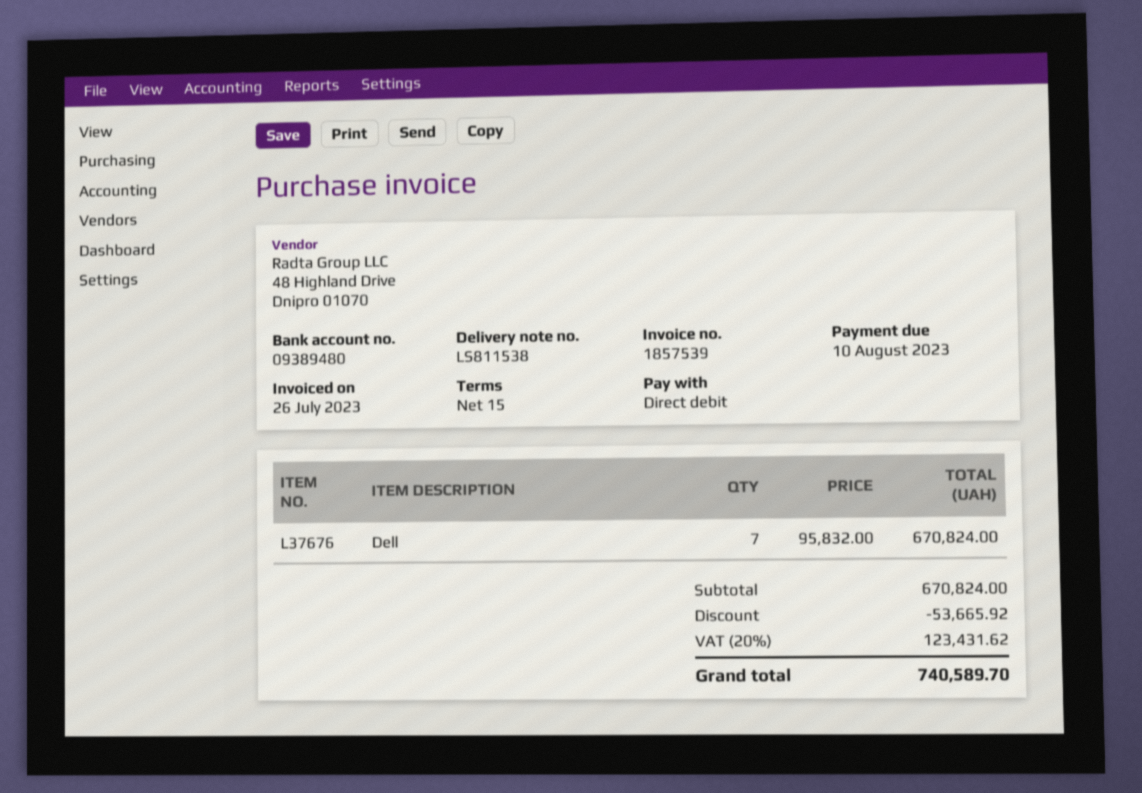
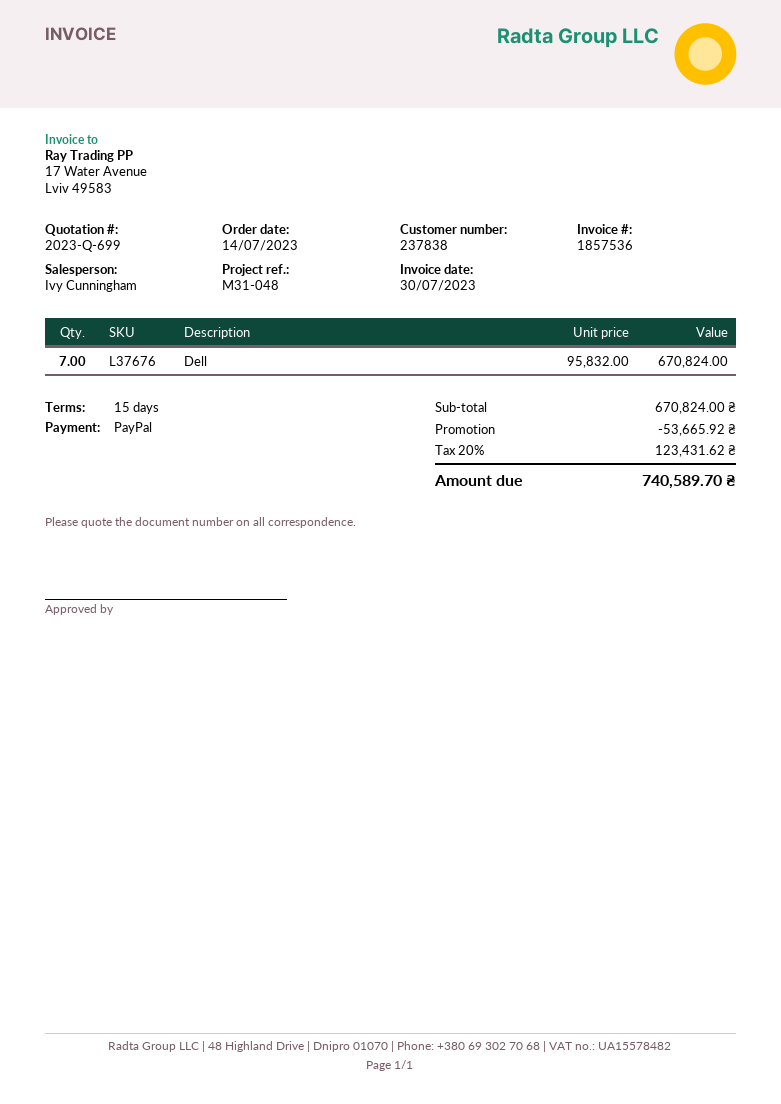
invoice number: 1857539 -> 1857536
invoice date: 2023-07-26 -> 2023-07-30
payment method: direct debit -> PayPal

